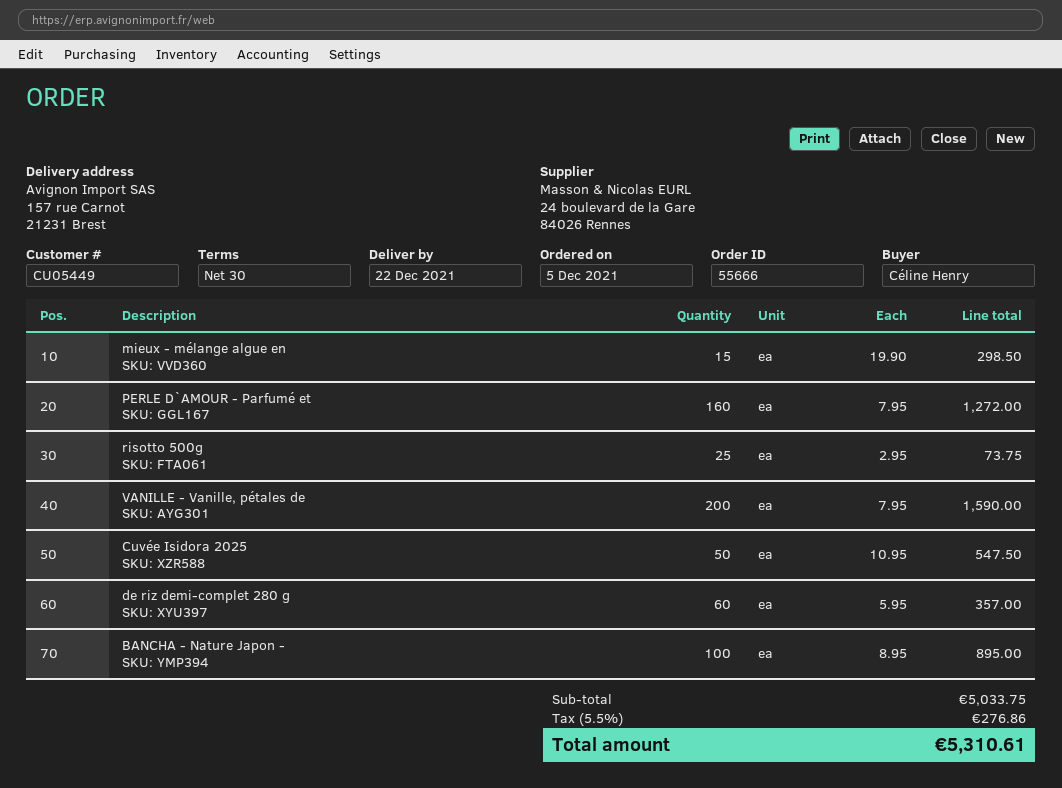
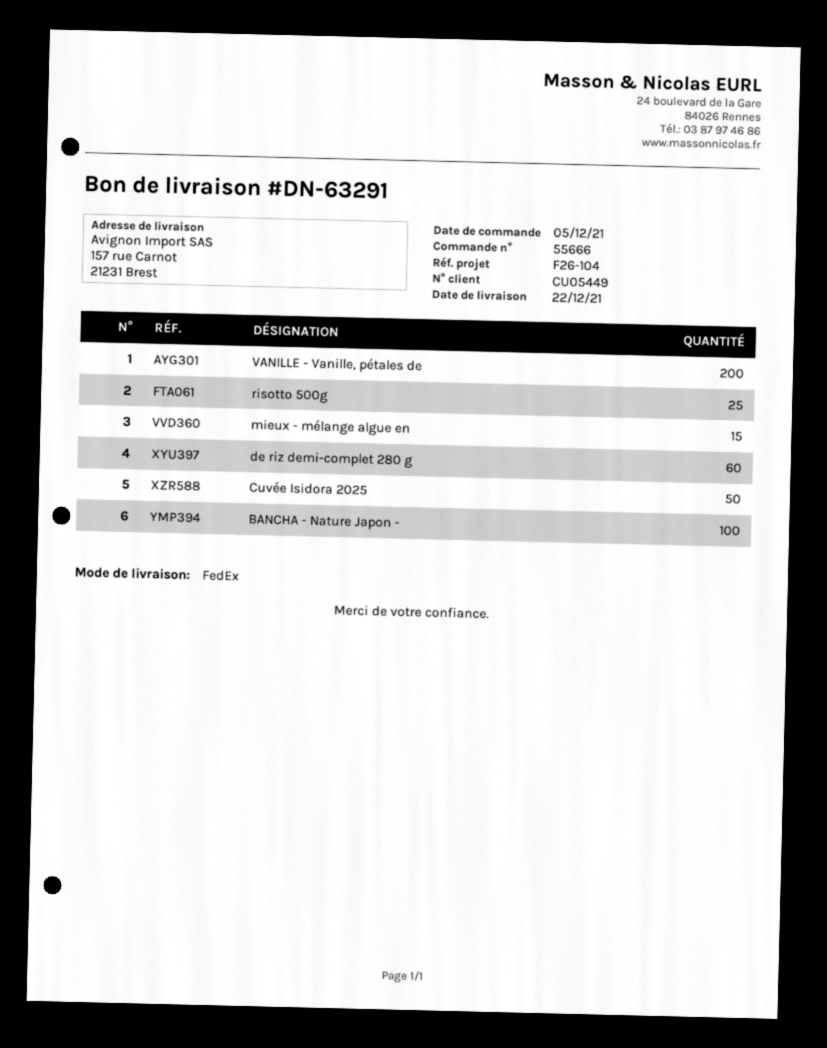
PERLE D`AMOUR - Parfumé et: 160 -> none

